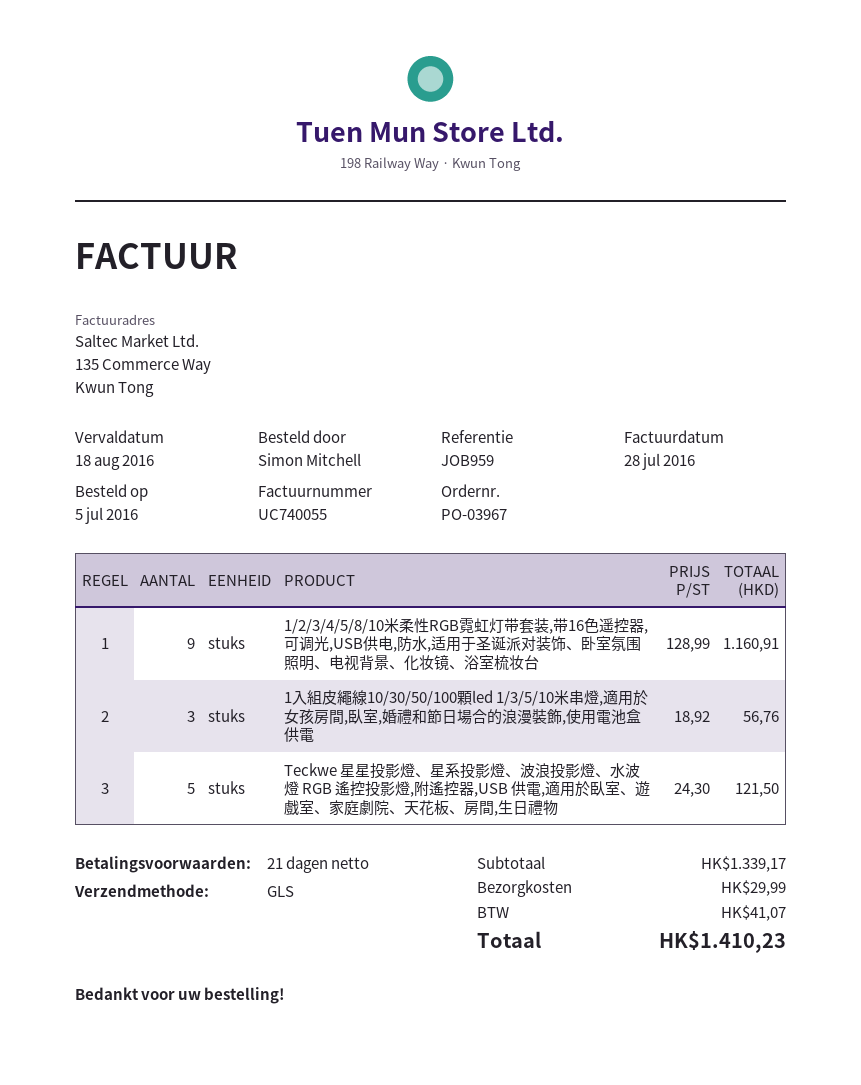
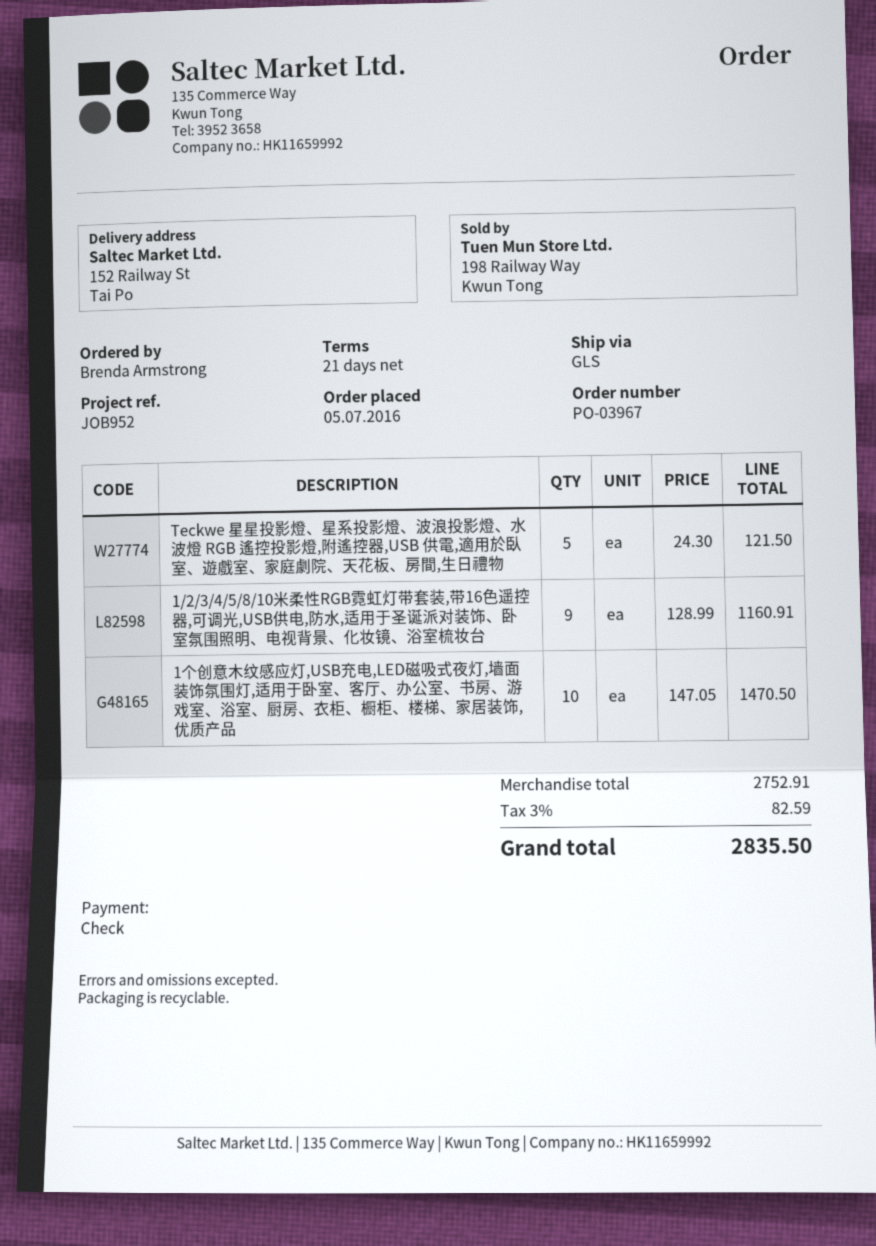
reference: JOB959 -> JOB952
ordered by: Simon Mitchell -> Brenda Armstrong
1入組皮繩線10/30/50/100顆led 1/3/5/10米串燈,適用於女孩房間,臥室,婚禮和節日場合的浪漫裝飾,使用電池盒供電: 3 x 18.92 = 56.76 -> none
1个创意木纹感应灯,USB充电,LED磁吸式夜灯,墙面装饰氛围灯,适用于卧室、客厅、办公室、书房、游戏室、浴室、厨房、衣柜、橱柜、楼梯、家居装饰,优质产品: none -> 10 x 147.05 = 1470.50
subtotal: 1339.17 -> 2752.91
shipping: 29.99 -> none
tax: 41.07 -> 82.59
total: 1410.23 -> 2835.50

